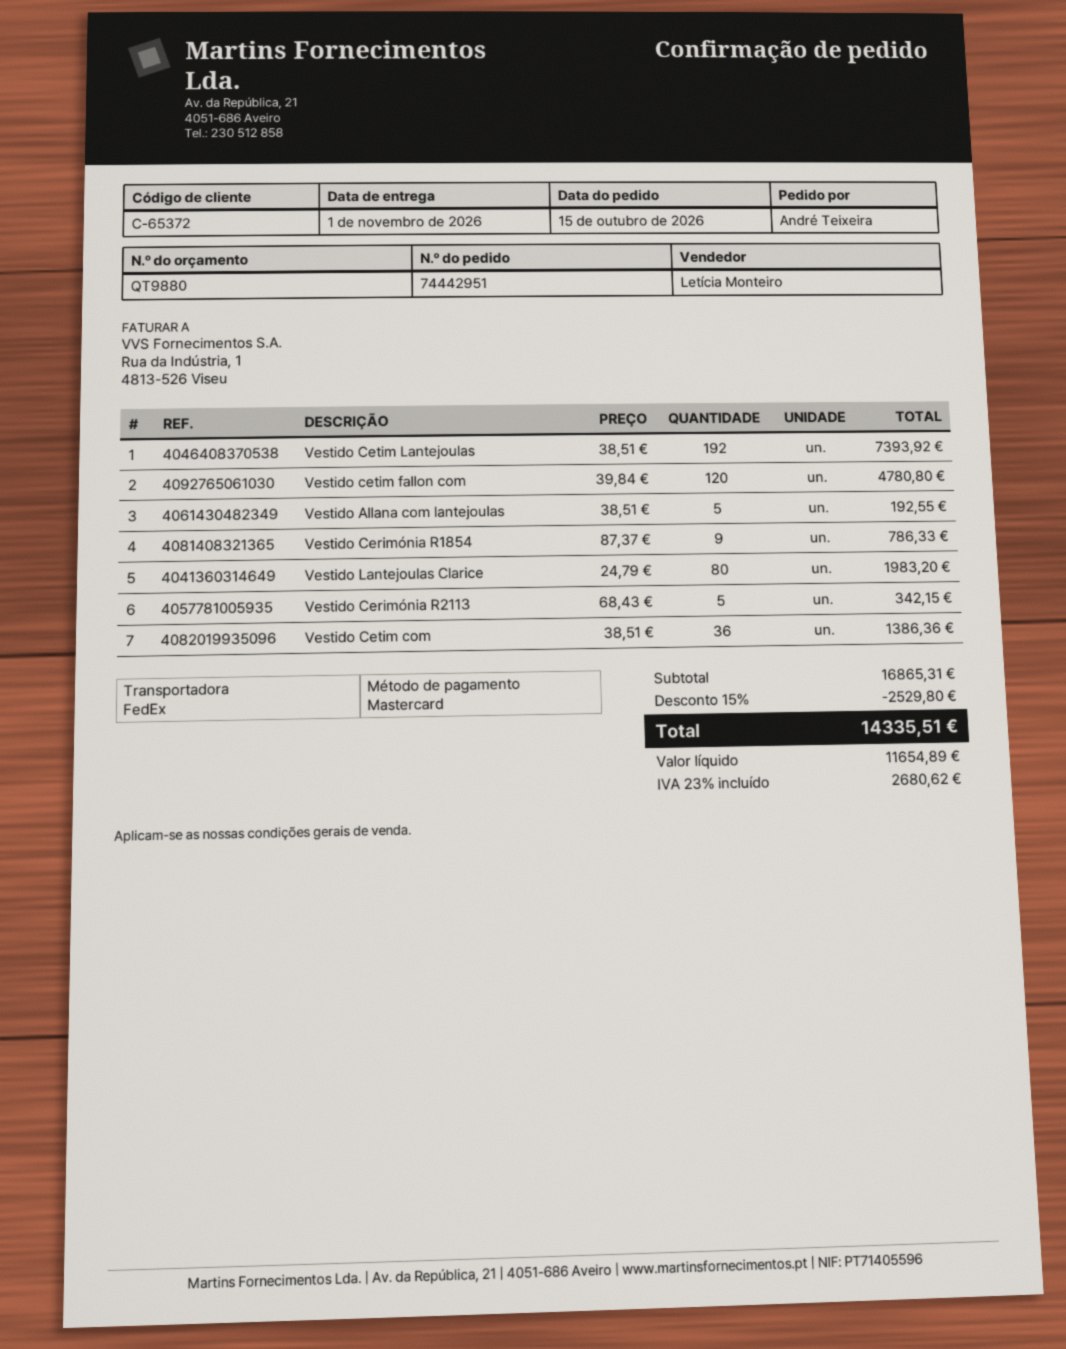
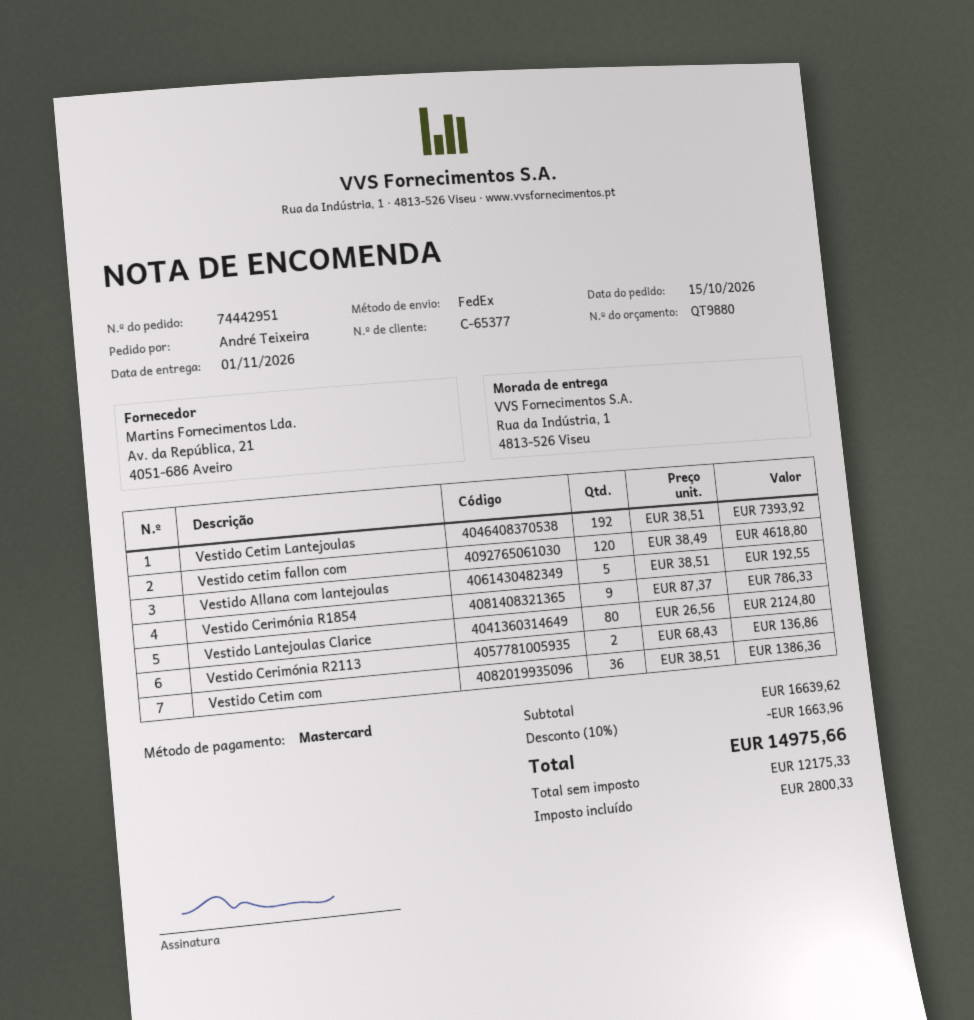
customer number: C-65372 -> C-65377
Vestido cetim fallon com: 120 x 39.84 = 4780.80 -> 120 x 38.49 = 4618.80
Vestido Lantejoulas Clarice: 80 x 24.79 = 1983.20 -> 80 x 26.56 = 2124.80
Vestido Cerimónia R2113: 5 x 68.43 = 342.15 -> 2 x 68.43 = 136.86
subtotal: 16865.31 -> 16639.62
discount: 15% = 2529.80 -> 10% = 1663.96
net: 11654.89 -> 12175.33
tax: 2680.62 -> 2800.33
total: 14335.51 -> 14975.66

